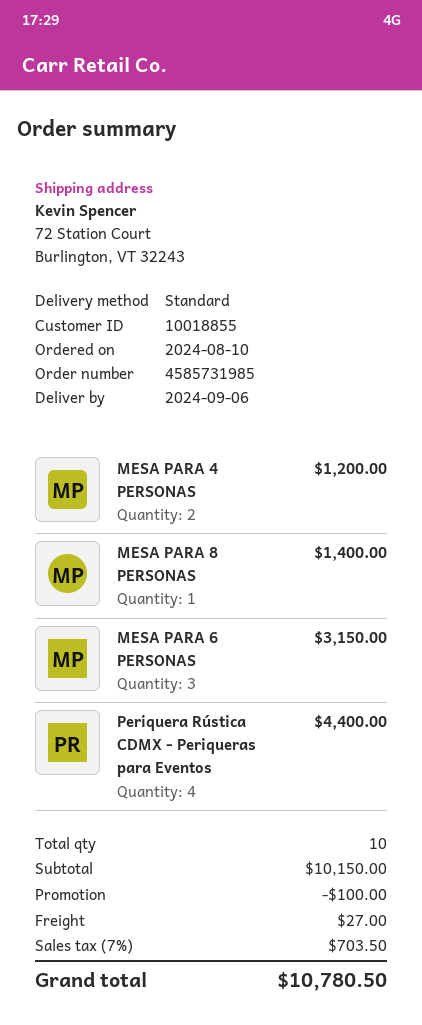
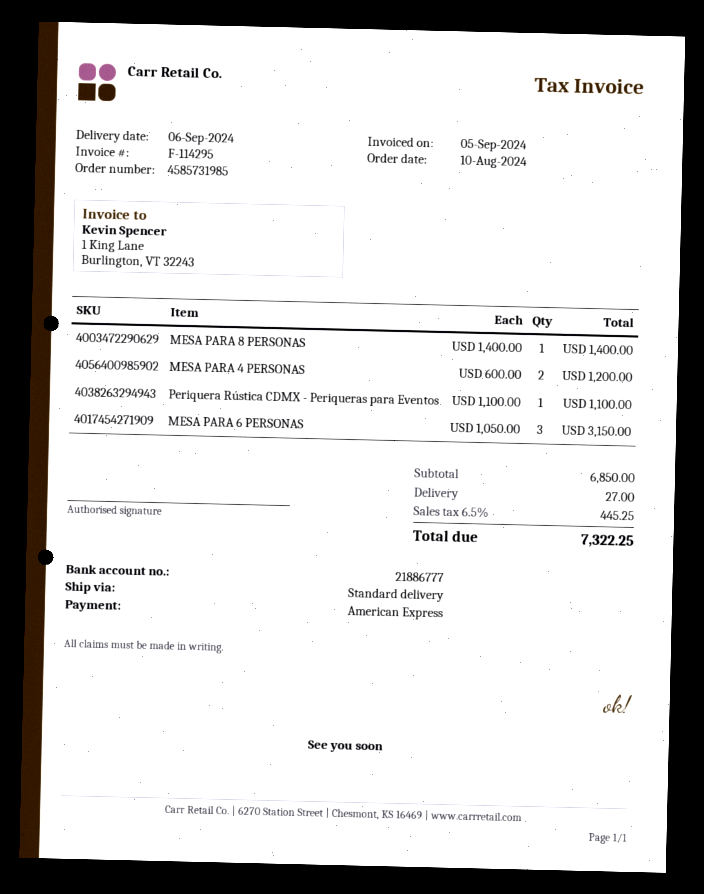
Periquera Rústica CDMX - Periqueras para Eventos: 4 for 4400.00 -> 1 for 1100.00
subtotal: 10150.00 -> 6850.00
discount: 100.00 -> none
tax: 7% = 703.50 -> 6.5% = 445.25
total: 10780.50 -> 7322.25

